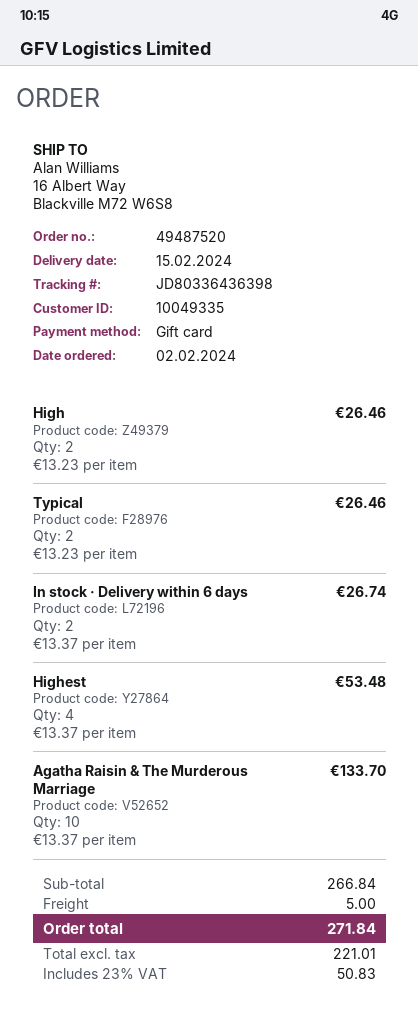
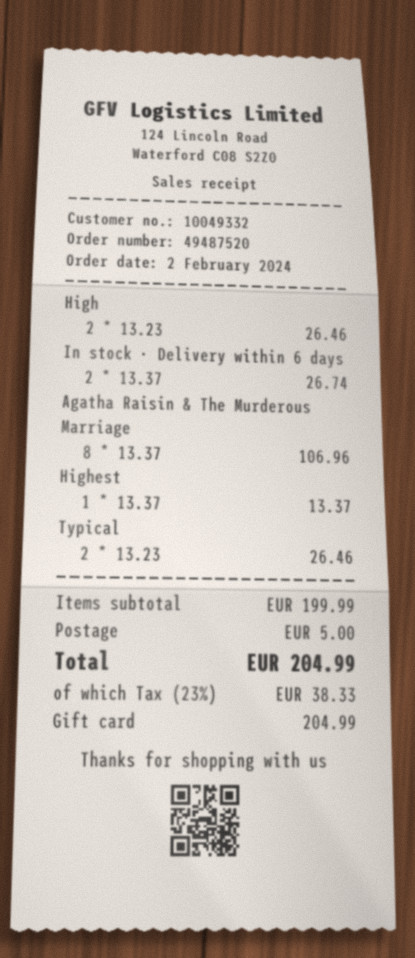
customer number: 10049335 -> 10049332
Highest: 4 x 13.37 = 53.48 -> 1 x 13.37 = 13.37
Agatha Raisin & The Murderous Marriage: 10 x 13.37 = 133.70 -> 8 x 13.37 = 106.96
subtotal: 266.84 -> 199.99
tax: 23% = 50.83 -> 23% = 38.33
total: 271.84 -> 204.99

